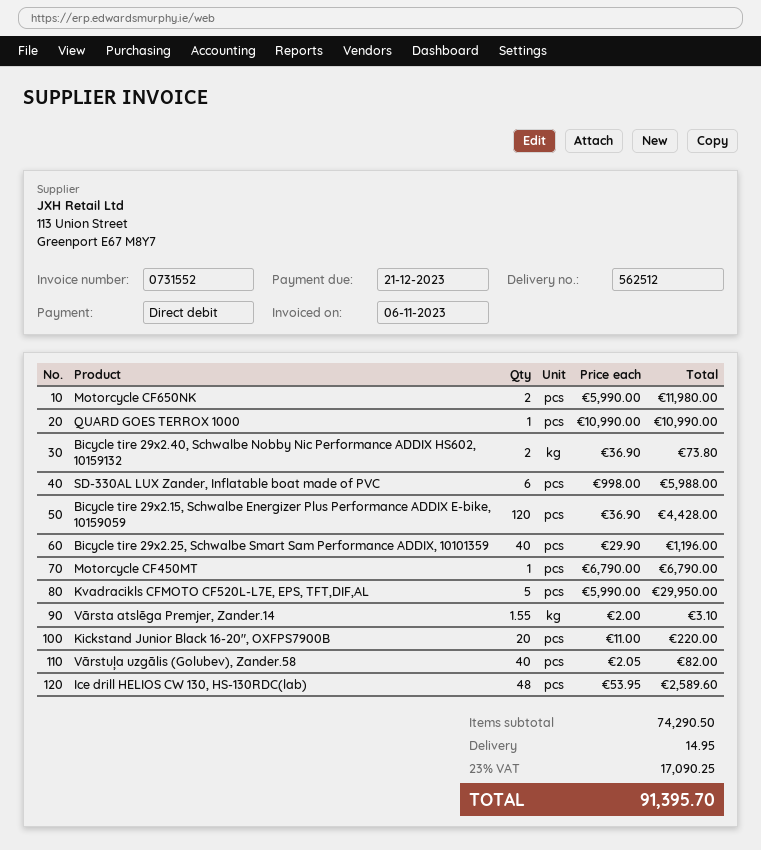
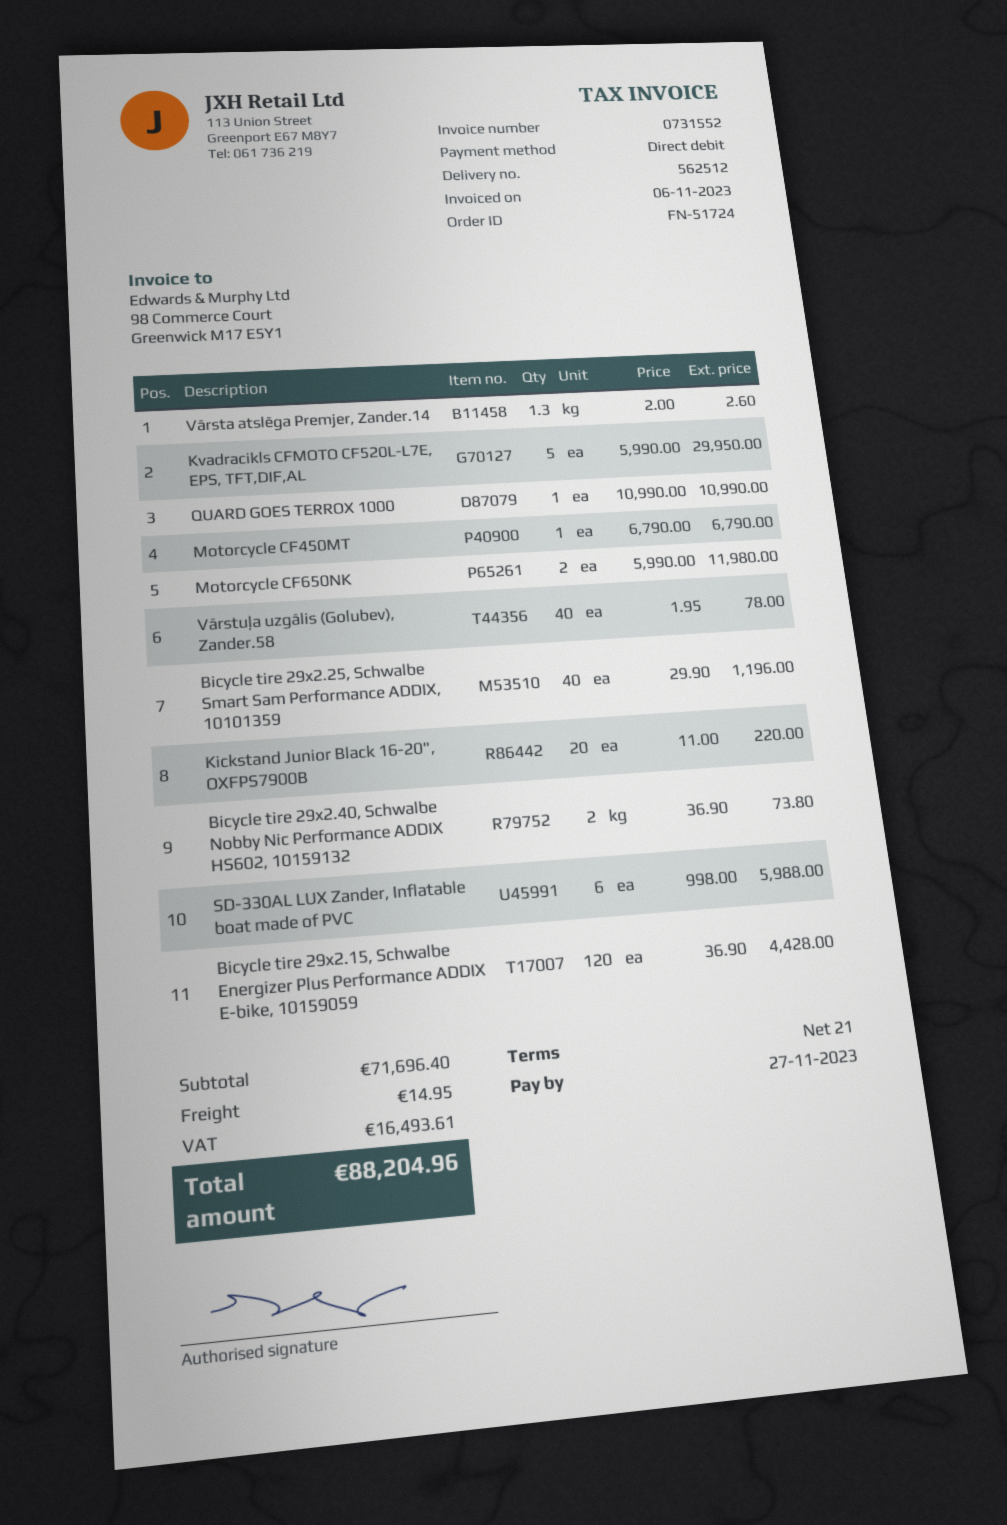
due date: 2023-12-21 -> 2023-11-27
Vārsta atslēga Premjer, Zander.14: 1.55 x 2.00 = 3.10 -> 1.3 x 2.00 = 2.60
Vārstuļa uzgālis (Golubev), Zander.58: 40 x 2.05 = 82.00 -> 40 x 1.95 = 78.00
Ice drill HELIOS CW 130, HS-130RDC(lab): 48 x 53.95 = 2589.60 -> none
subtotal: 74290.50 -> 71696.40
tax: 17090.25 -> 16493.61
total: 91395.70 -> 88204.96

